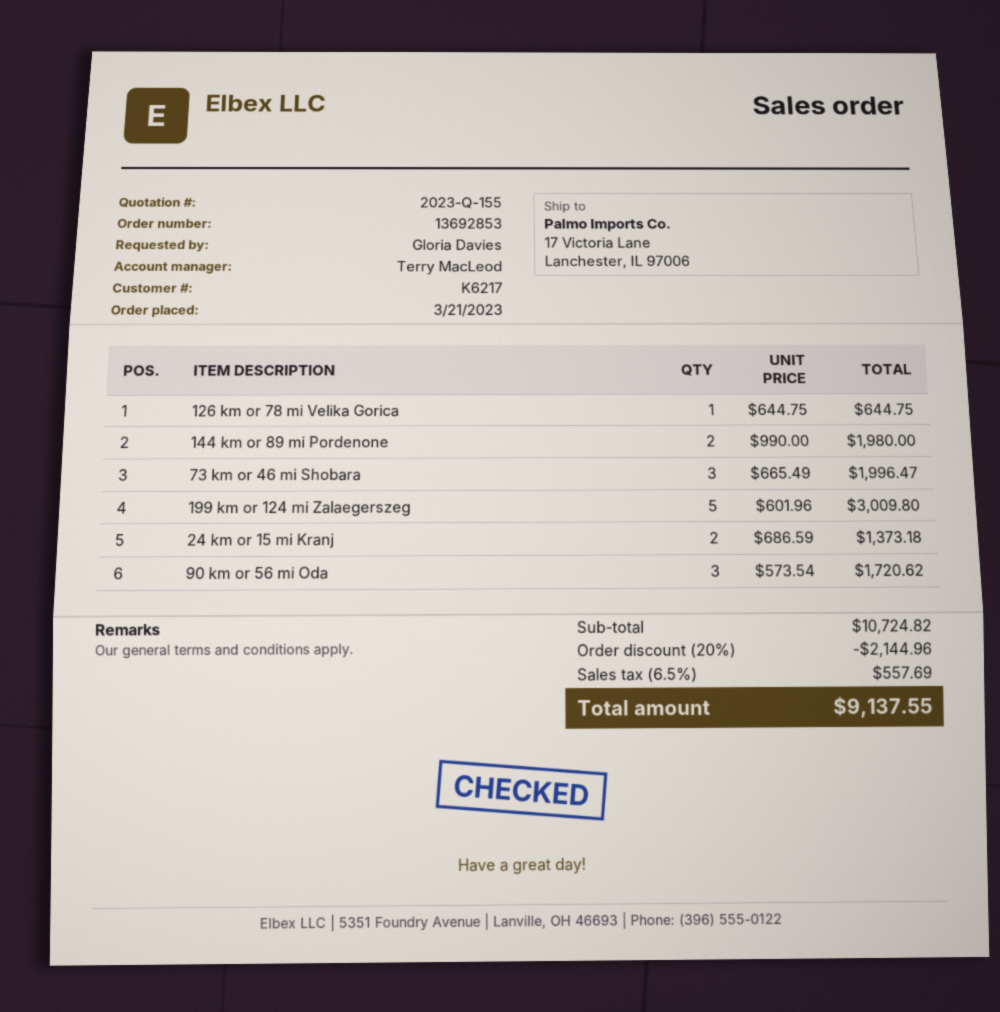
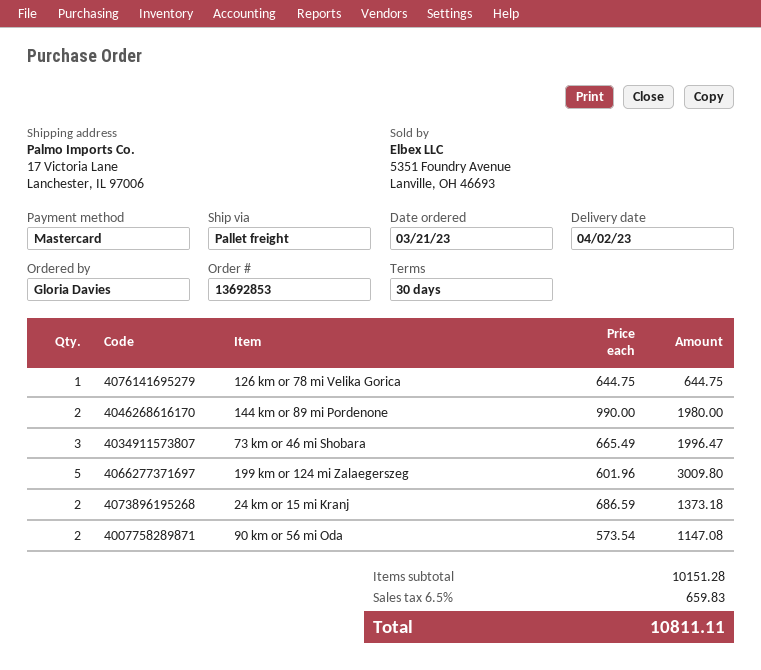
90 km or 56 mi Oda: 3 x 573.54 = 1720.62 -> 2 x 573.54 = 1147.08
subtotal: 10724.82 -> 10151.28
discount: 20% = 2144.96 -> none
tax: 6.5% = 557.69 -> 6.5% = 659.83
total: 9137.55 -> 10811.11

